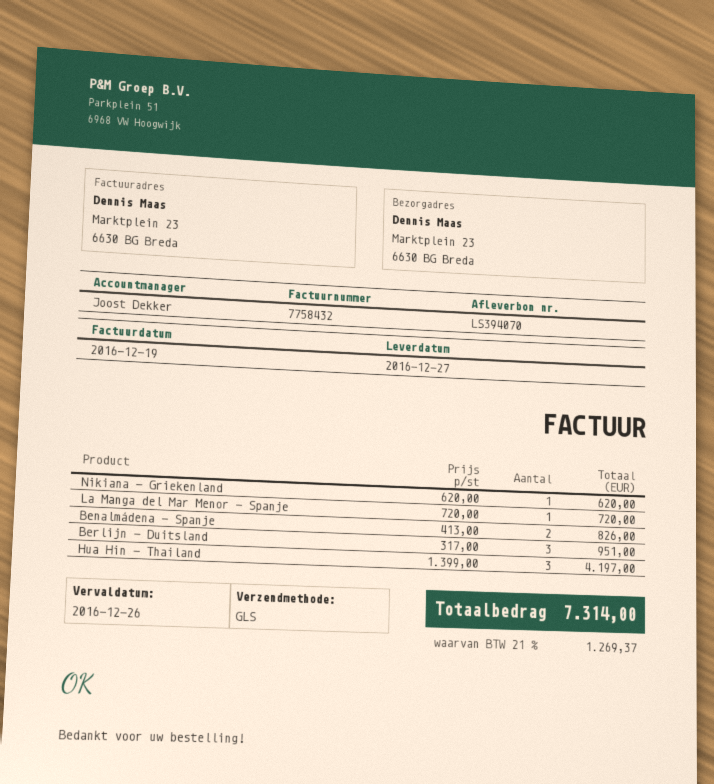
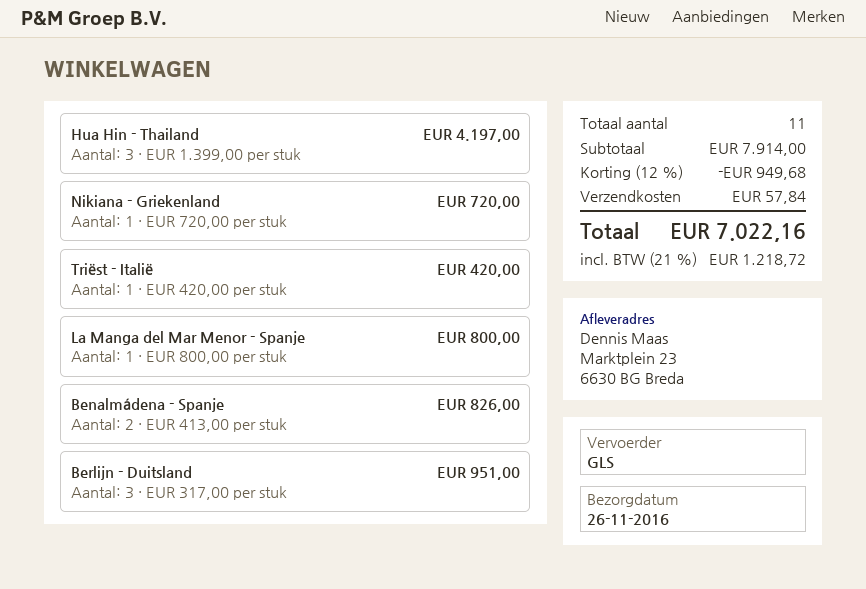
delivery date: 2016-12-27 -> 2016-11-26
Nikiana - Griekenland: 1 x 620.00 = 620.00 -> 1 x 720.00 = 720.00
La Manga del Mar Menor - Spanje: 1 x 720.00 = 720.00 -> 1 x 800.00 = 800.00
Triëst - Italië: none -> 1 x 420.00 = 420.00
discount: none -> 12% = 949.68
shipping: none -> 57.84
tax: 21% = 1269.37 -> 21% = 1218.72
total: 7314.00 -> 7022.16

